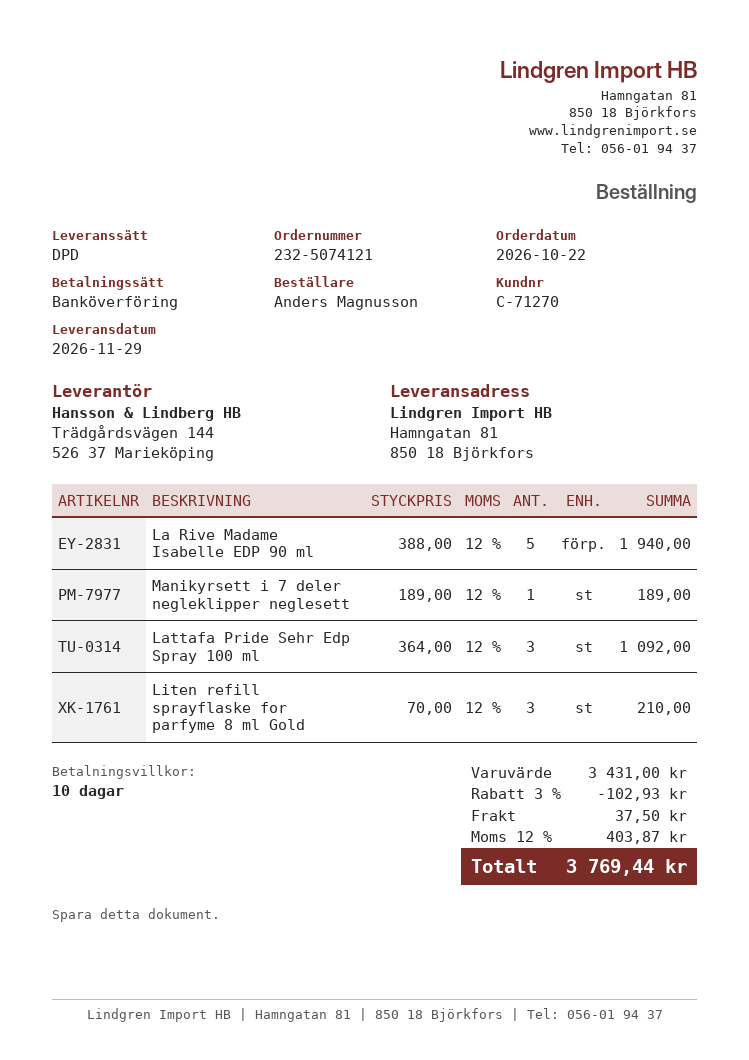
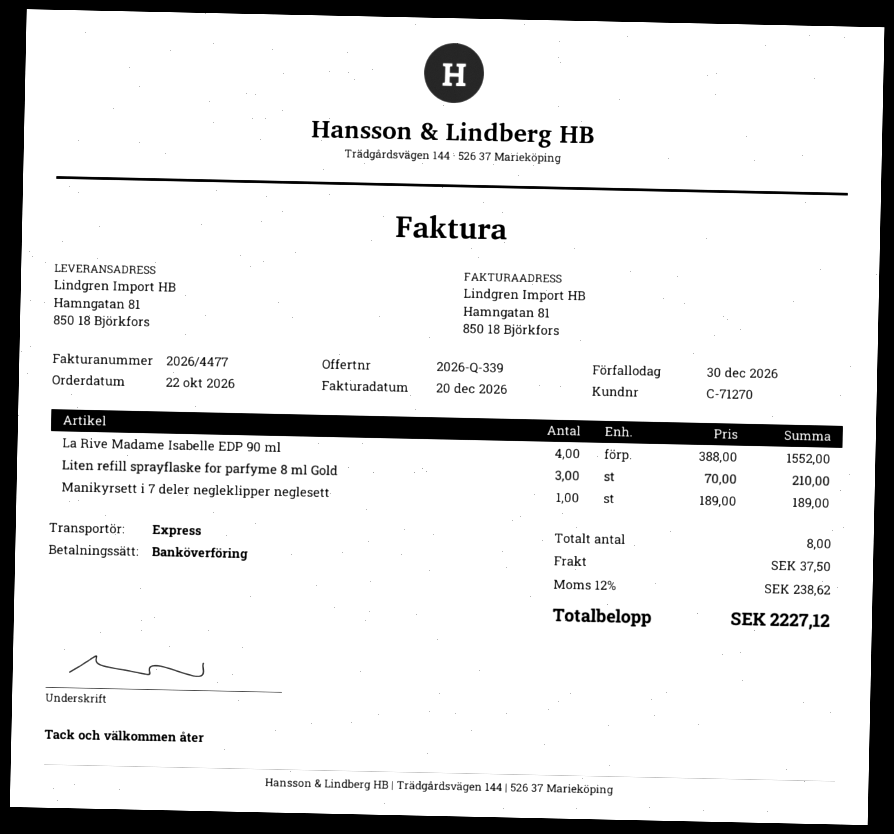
shipping method: DPD -> express
La Rive Madame Isabelle EDP 90 ml: 5 x 388.00 = 1940.00 -> 4 x 388.00 = 1552.00
Lattafa Pride Sehr Edp Spray 100 ml: 3 x 364.00 = 1092.00 -> none
discount: 3% = 102.93 -> none
tax: 12% = 403.87 -> 12% = 238.62
total: 3769.44 -> 2227.12

